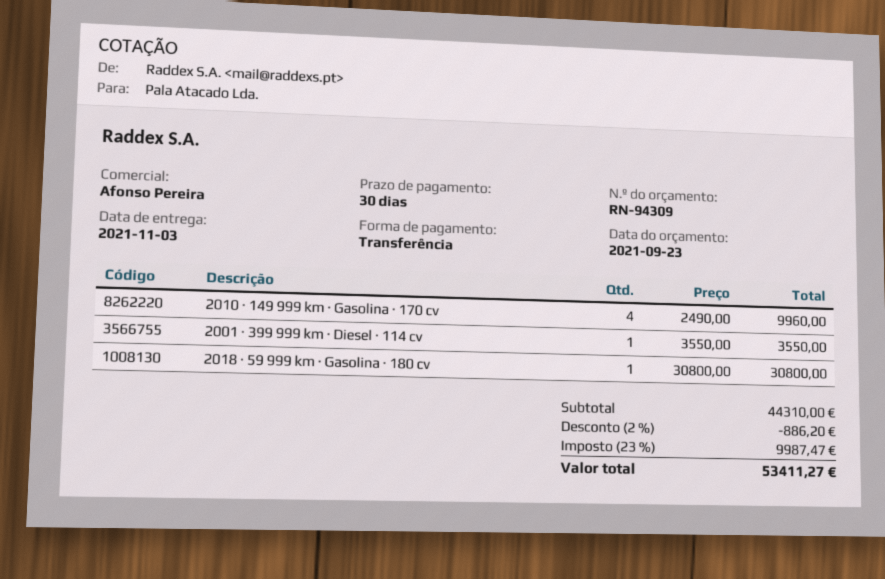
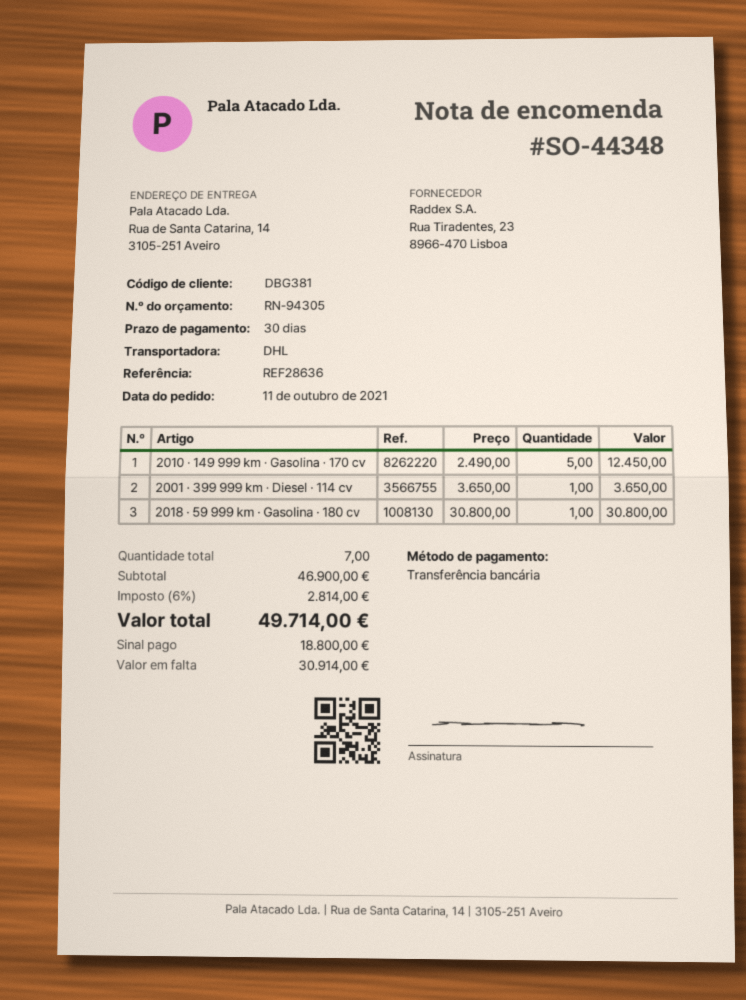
quote number: RN-94309 -> RN-94305
2010 · 149 999 km · Gasolina · 170 cv: 4 x 2490.00 = 9960.00 -> 5 x 2490.00 = 12450.00
2001 · 399 999 km · Diesel · 114 cv: 1 x 3550.00 = 3550.00 -> 1 x 3650.00 = 3650.00
subtotal: 44310.00 -> 46900.00
discount: 2% = 886.20 -> none
tax: 23% = 9987.47 -> 6% = 2814.00
total: 53411.27 -> 49714.00

